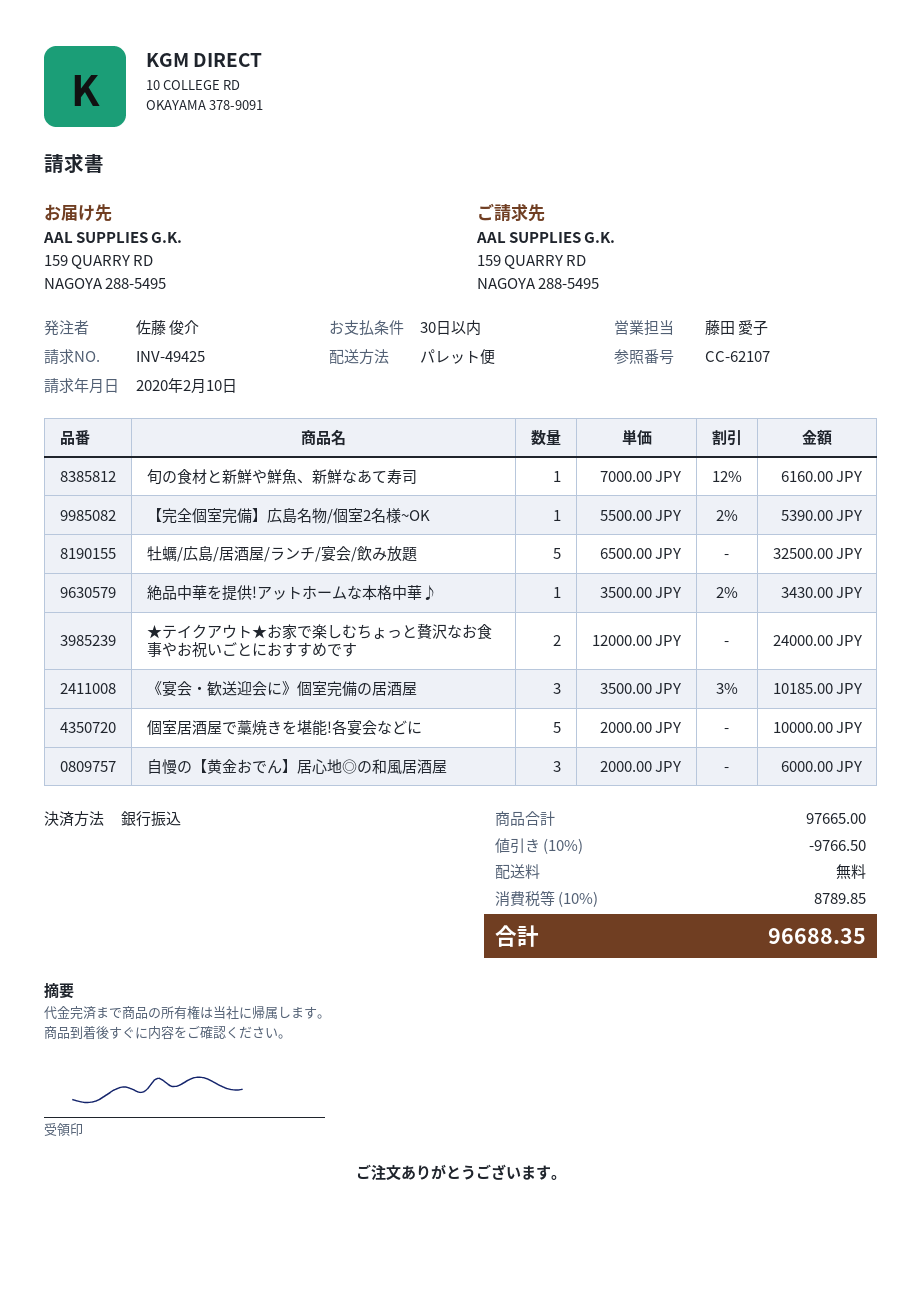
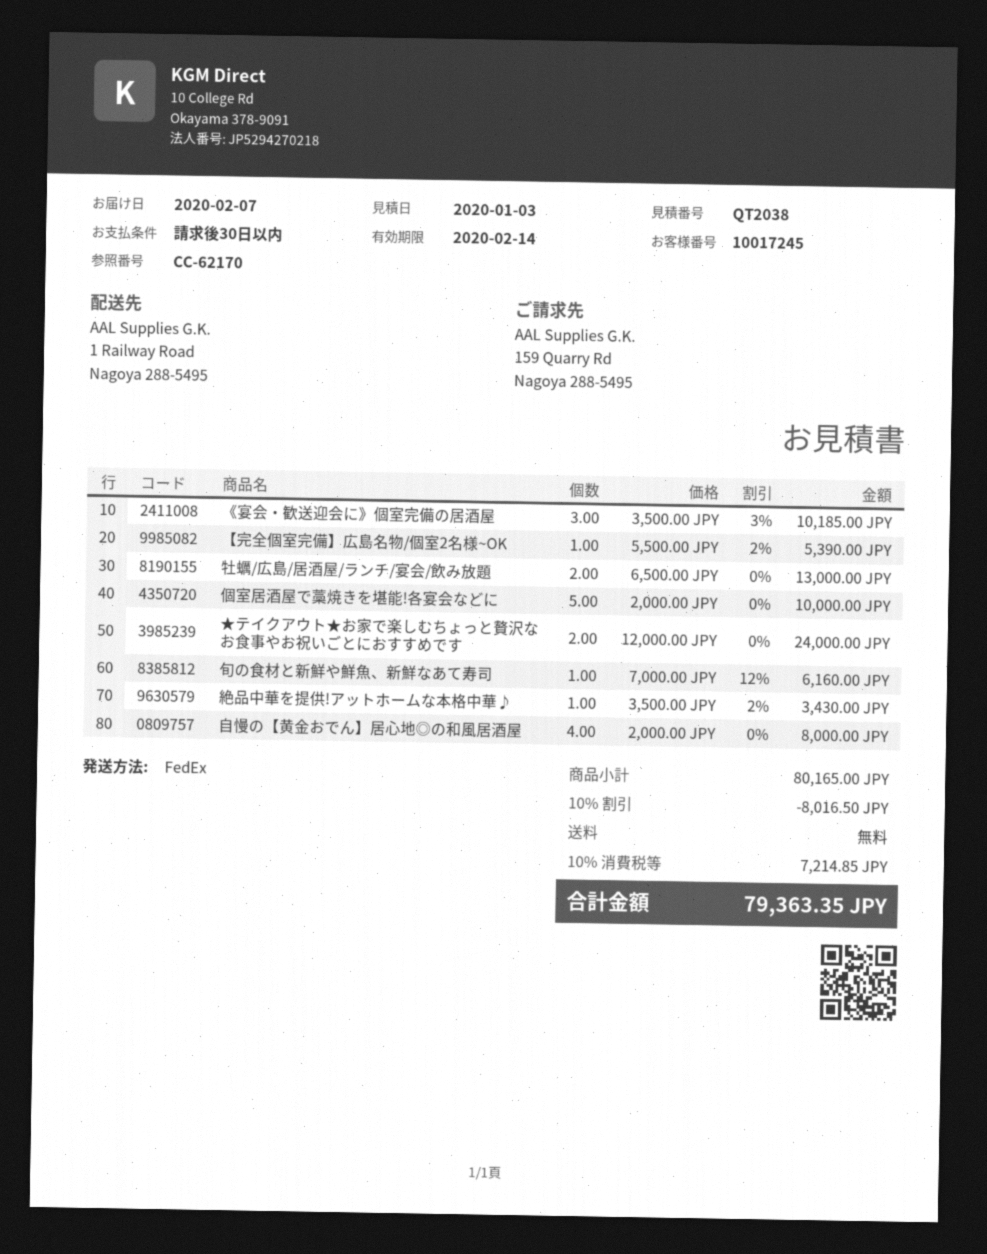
reference: CC-62107 -> CC-62170
shipping method: pallet freight -> FedEx
ship to: 159 QUARRY RD, NAGOYA 288-5495 -> 1 Railway Road, Nagoya 288-5495
牡蠣/広島/居酒屋/ランチ/宴会/飲み放題: 5 x 6500.00 = 32500.00 -> 2 x 6500.00 = 13000.00
自慢の【黄金おでん】居心地◎の和風居酒屋: 3 x 2000.00 = 6000.00 -> 4 x 2000.00 = 8000.00
subtotal: 97665.00 -> 80165.00
discount: 10% = 9766.50 -> 10% = 8016.50
tax: 10% = 8789.85 -> 10% = 7214.85
total: 96688.35 -> 79363.35

